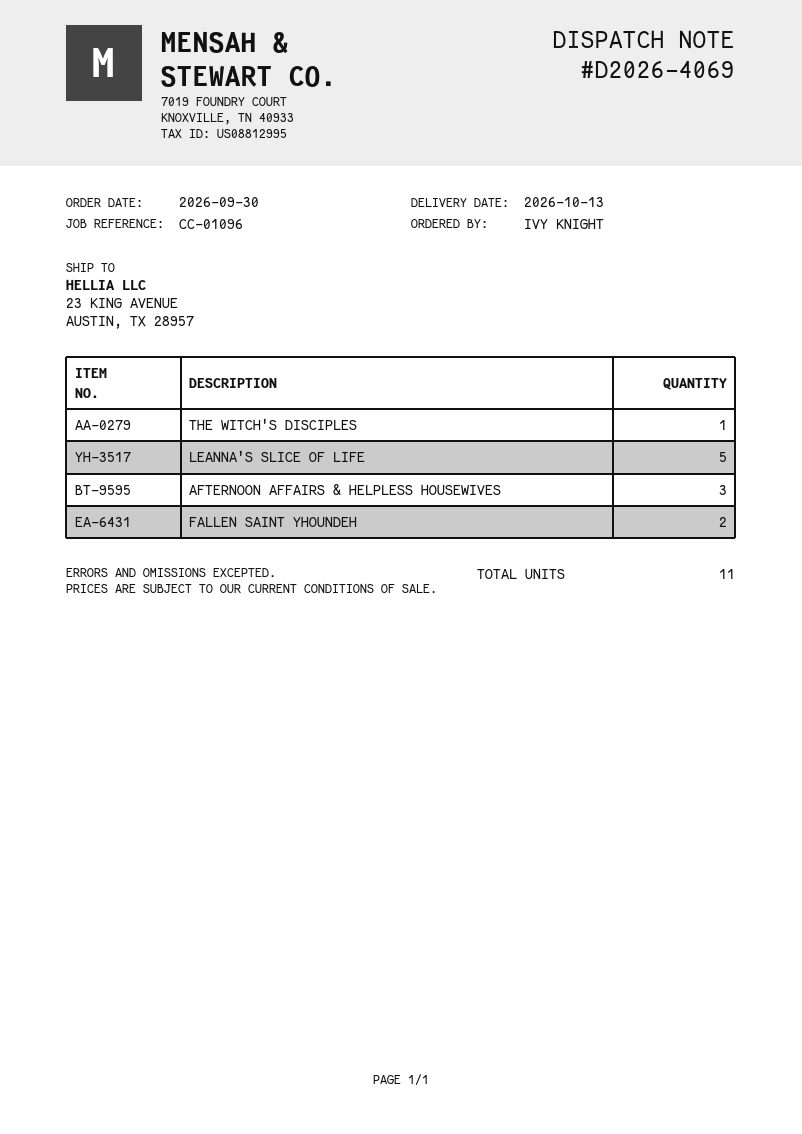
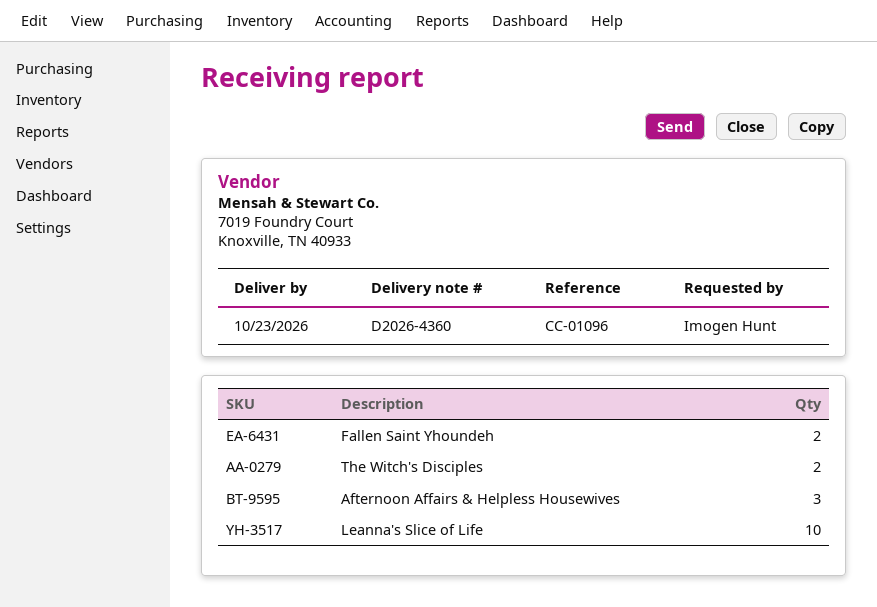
delivery note number: D2026-4069 -> D2026-4360
delivery date: 2026-10-13 -> 2026-10-23
ordered by: IVY KNIGHT -> Imogen Hunt
THE WITCH'S DISCIPLES: 1 -> 2
LEANNA'S SLICE OF LIFE: 5 -> 10

